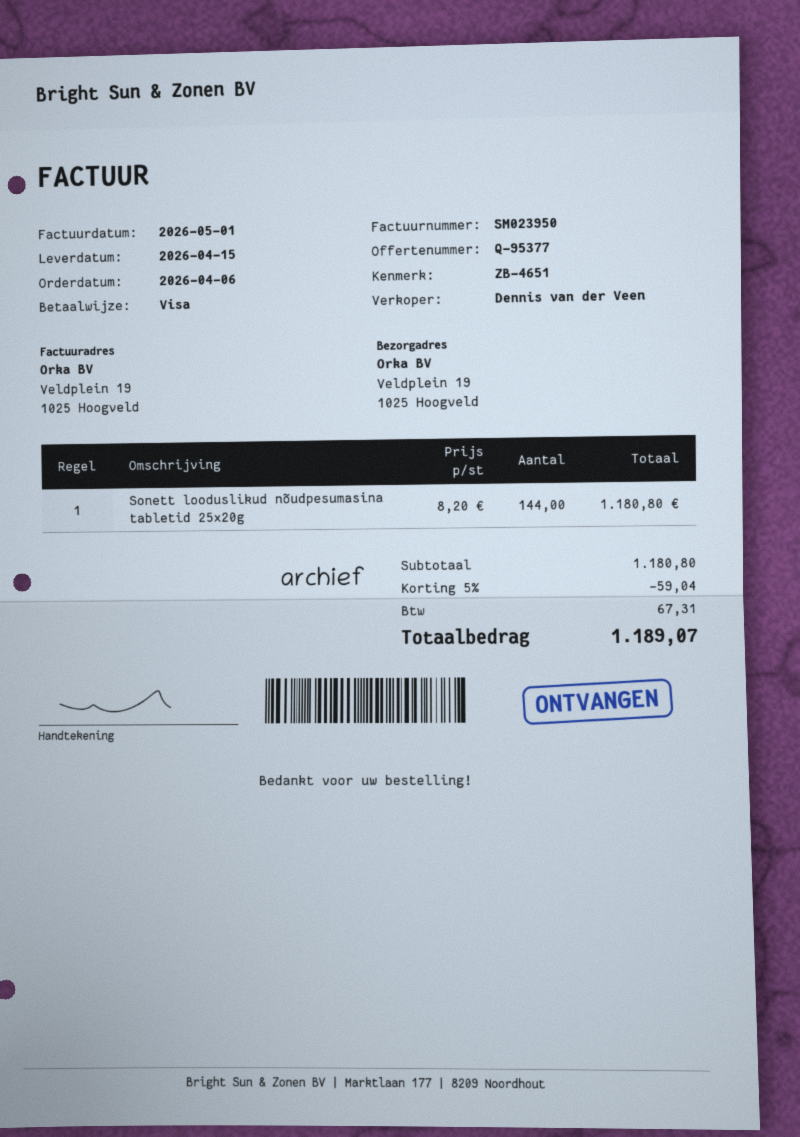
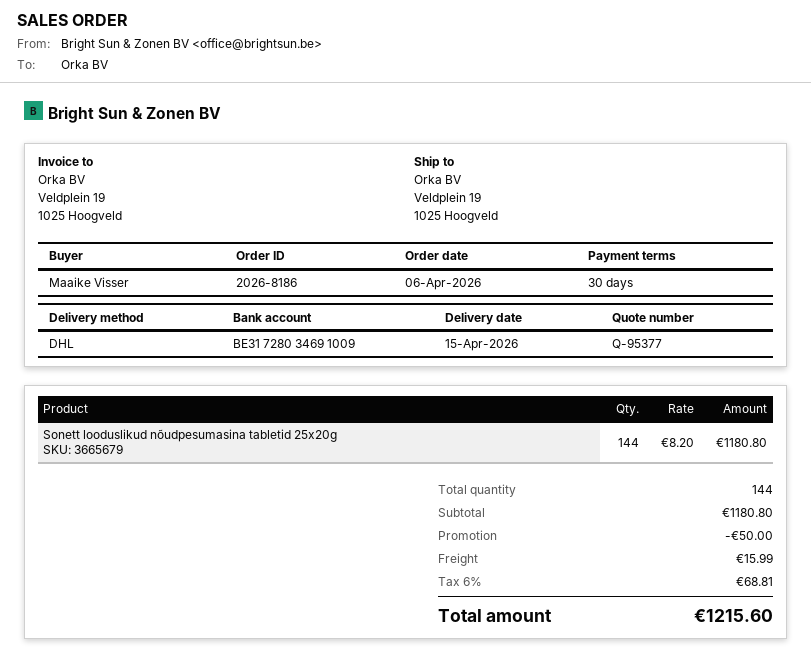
discount: 59.04 -> 50.00
shipping: none -> 15.99
tax: 67.31 -> 68.81
total: 1189.07 -> 1215.60

